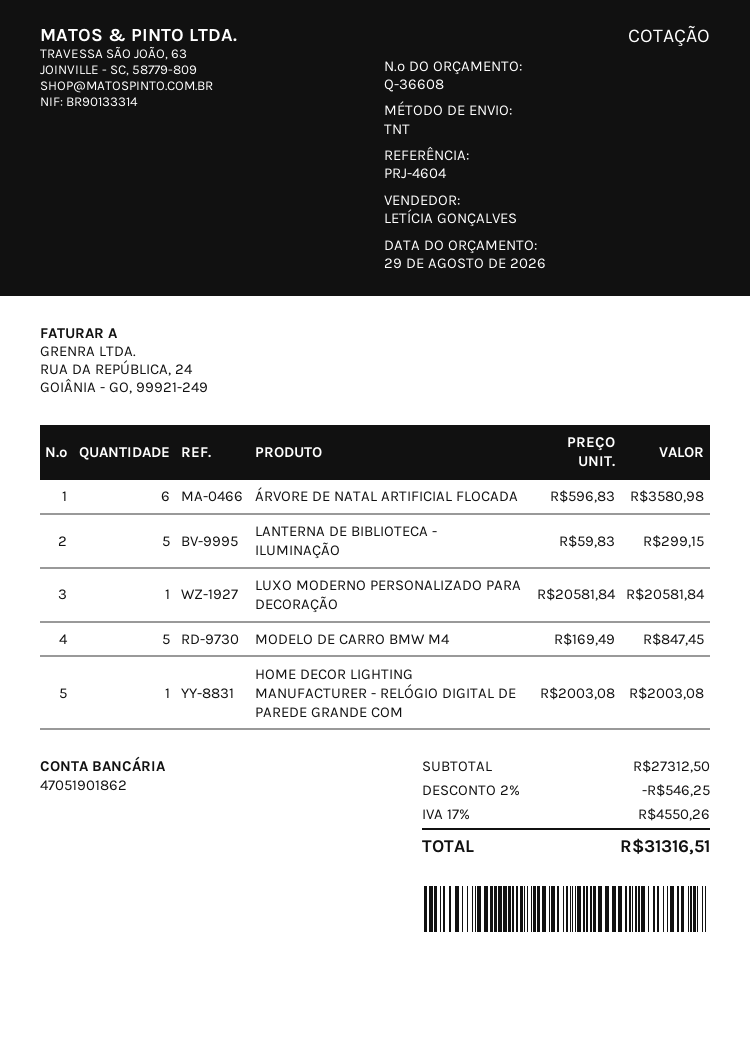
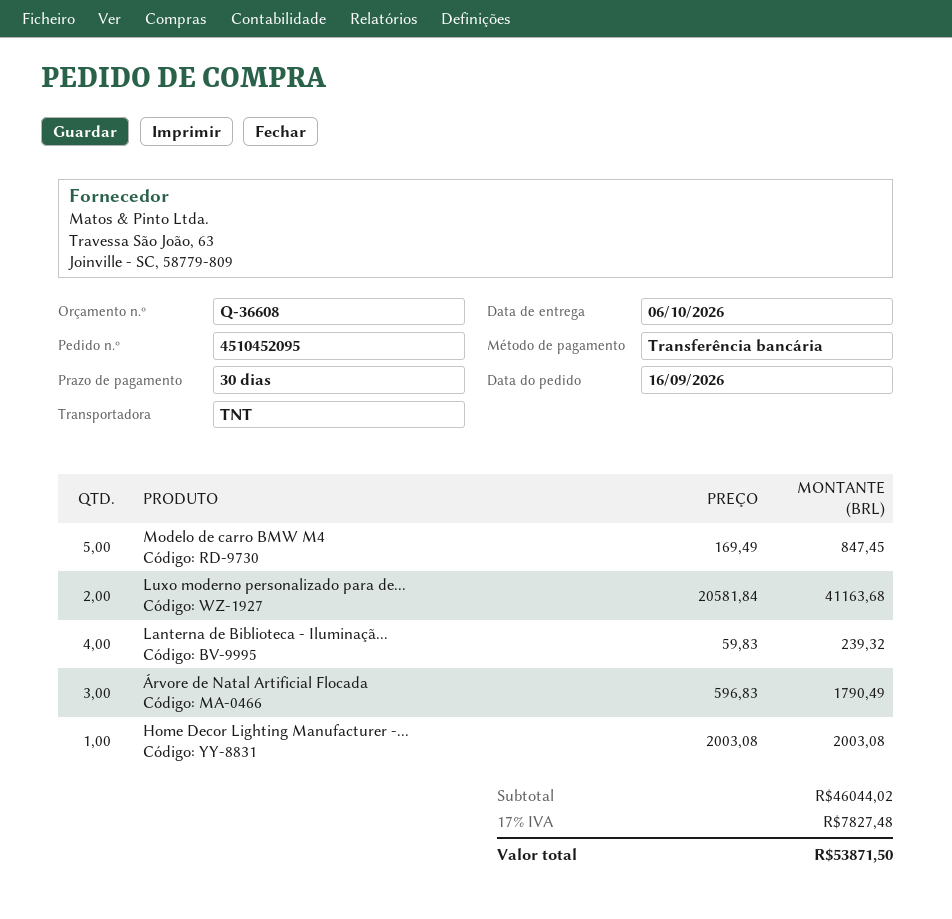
ÁRVORE DE NATAL ARTIFICIAL FLOCADA: 6 x 596.83 = 3580.98 -> 3 x 596.83 = 1790.49
LANTERNA DE BIBLIOTECA - ILUMINAÇÃO: 5 x 59.83 = 299.15 -> 4 x 59.83 = 239.32
LUXO MODERNO PERSONALIZADO PARA DECORAÇÃO: 1 x 20581.84 = 20581.84 -> 2 x 20581.84 = 41163.68
subtotal: 27312.50 -> 46044.02
discount: 2% = 546.25 -> none
tax: 17% = 4550.26 -> 17% = 7827.48
total: 31316.51 -> 53871.50

